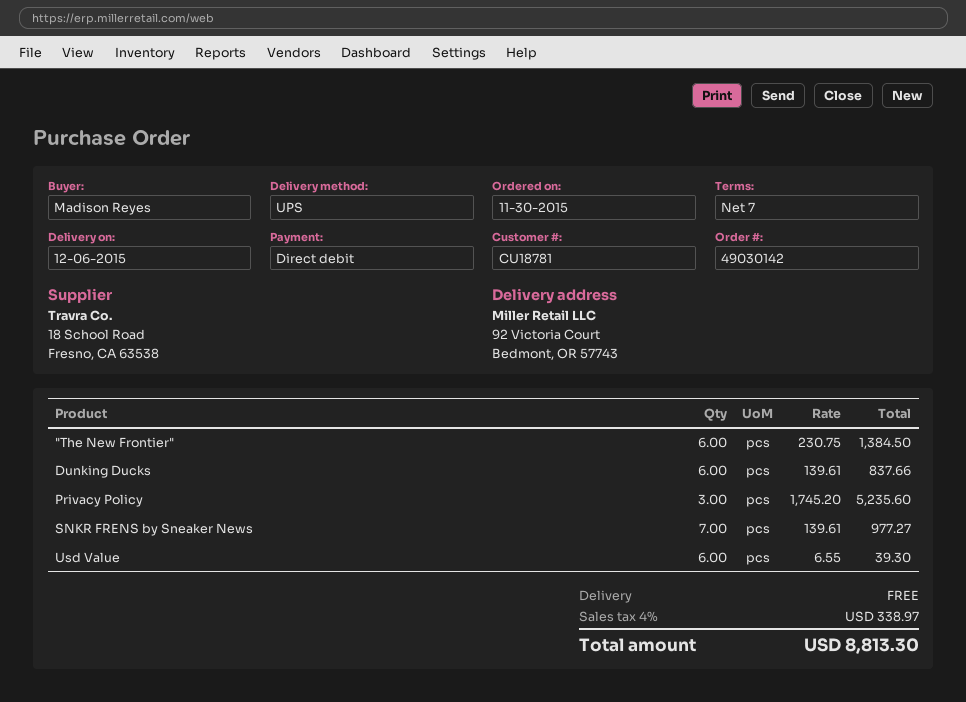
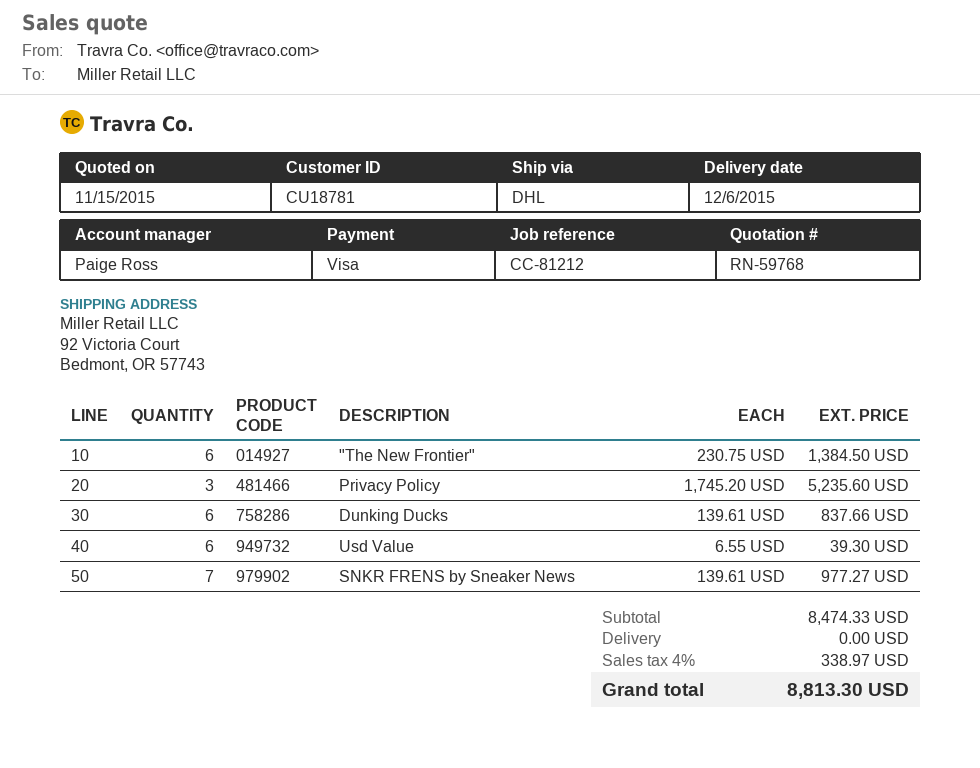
payment method: direct debit -> Visa
shipping method: UPS -> DHL

